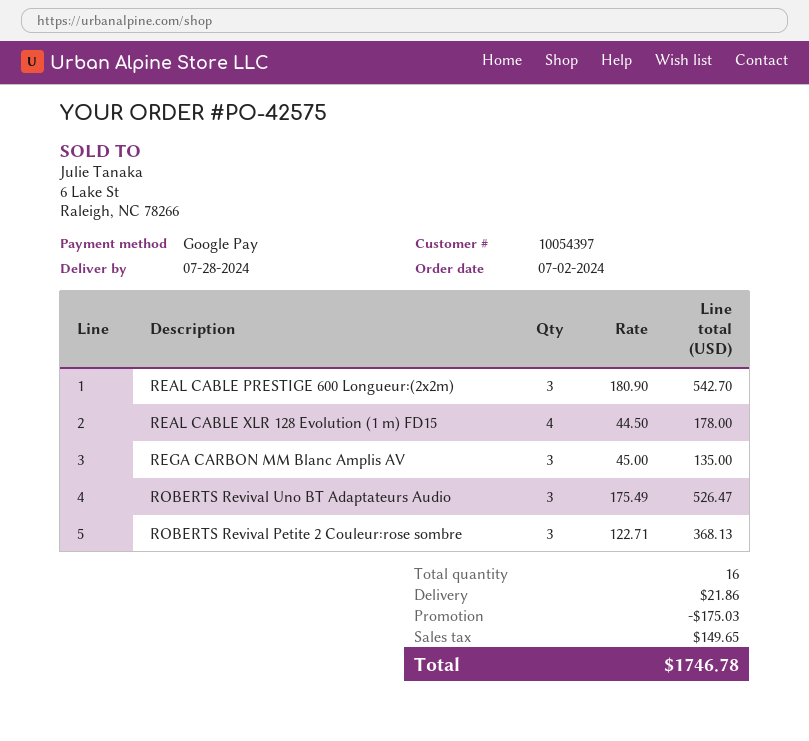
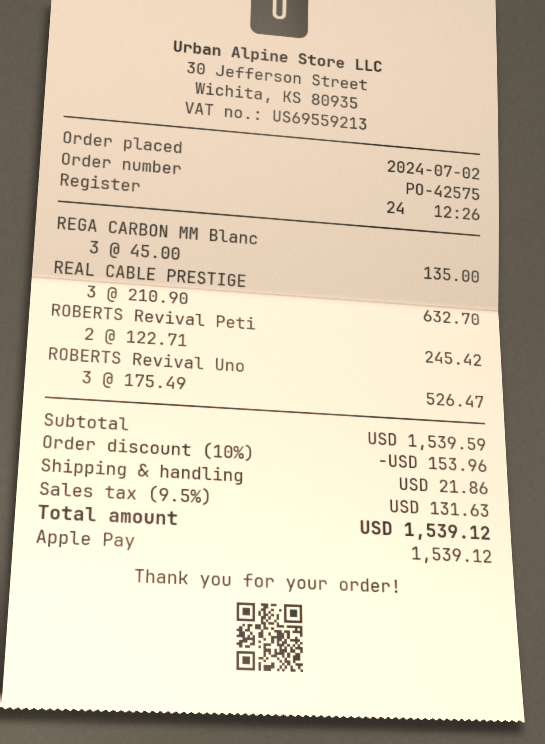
payment method: Google Pay -> Apple Pay
REAL CABLE PRESTIGE 600 Longueur:(2x2m): 3 x 180.90 = 542.70 -> 3 x 210.90 = 632.70
REAL CABLE XLR 128 Evolution (1 m) FD15: 4 x 44.50 = 178.00 -> none
ROBERTS Revival Petite 2 Couleur:rose sombre: 3 x 122.71 = 368.13 -> 2 x 122.71 = 245.42
discount: 175.03 -> 153.96
tax: 149.65 -> 131.63
total: 1746.78 -> 1539.12

